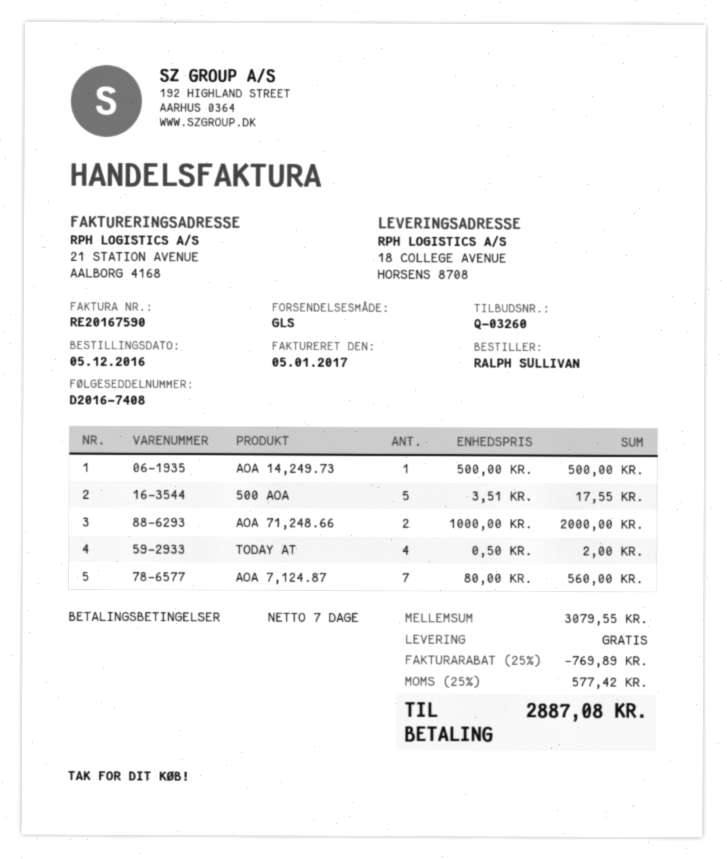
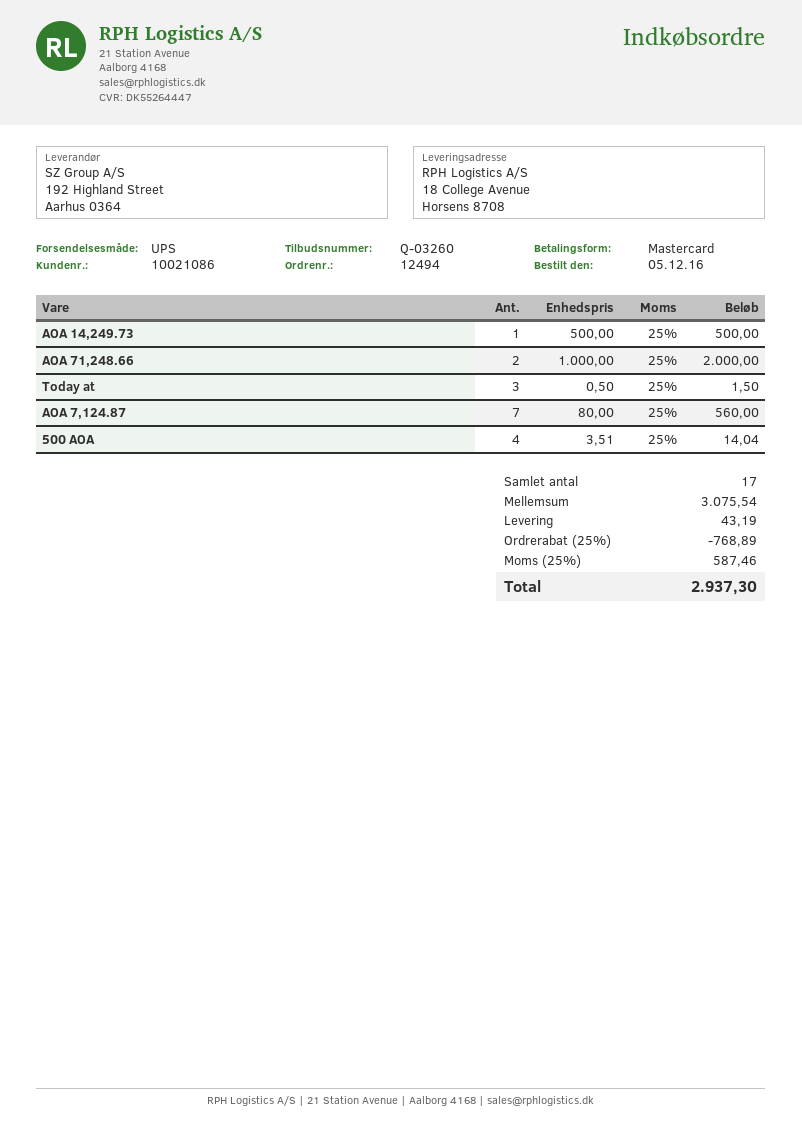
shipping method: GLS -> UPS
500 AOA: 5 x 3.51 = 17.55 -> 4 x 3.51 = 14.04
TODAY AT: 4 x 0.50 = 2.00 -> 3 x 0.50 = 1.50
subtotal: 3079.55 -> 3075.54
discount: 25% = 769.89 -> 25% = 768.89
shipping: 0.00 -> 43.19
tax: 25% = 577.42 -> 25% = 587.46
total: 2887.08 -> 2937.30

